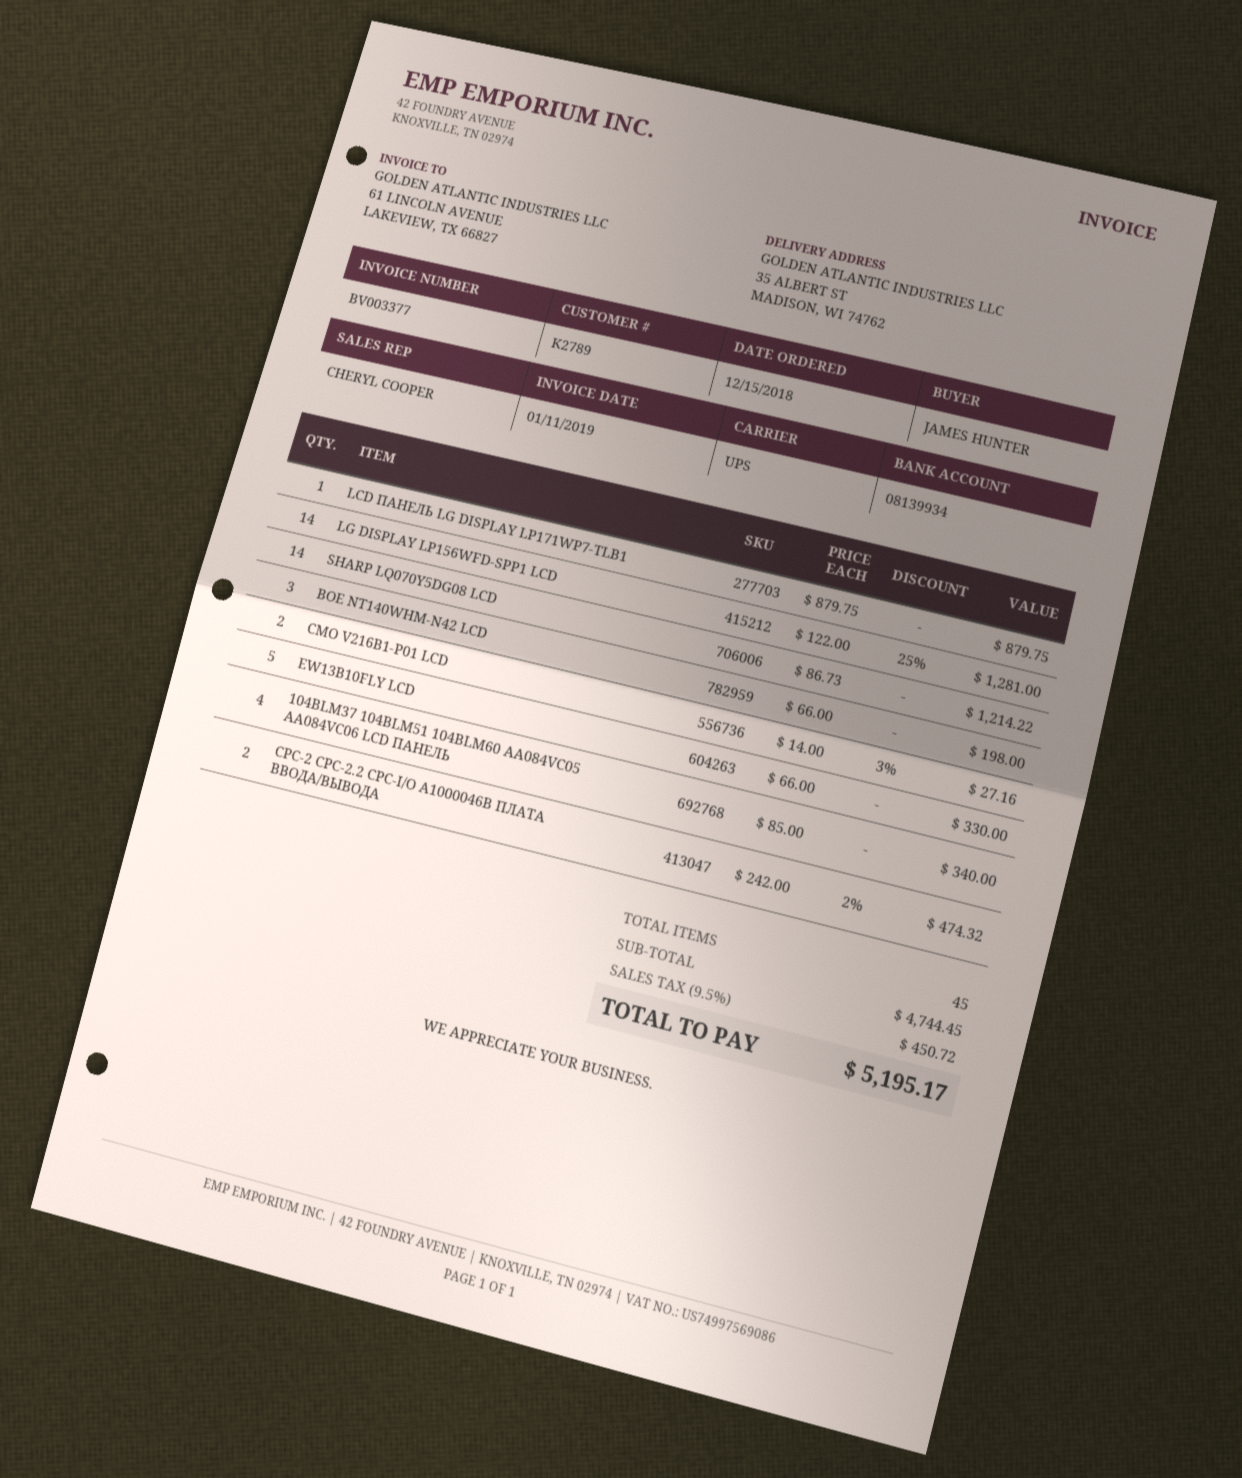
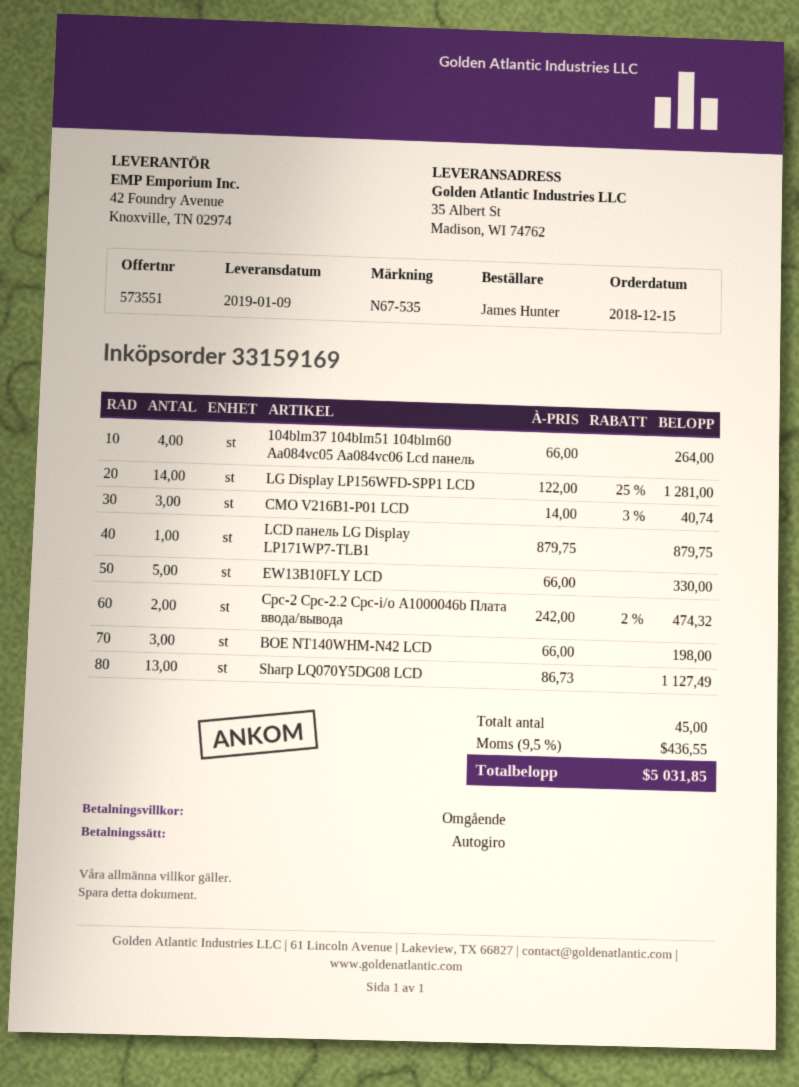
SHARP LQ070Y5DG08 LCD: 14 x 86.73 = 1214.22 -> 13 x 86.73 = 1127.49
CMO V216B1-P01 LCD: 2 x 14.00 - 3% = 27.16 -> 3 x 14.00 - 3% = 40.74
104BLM37 104BLM51 104BLM60 AA084VC05 AA084VC06 LCD ПАНЕЛЬ: 4 x 85.00 = 340.00 -> 4 x 66.00 = 264.00
tax: 9.5% = 450.72 -> 9.5% = 436.55
total: 5195.17 -> 5031.85

